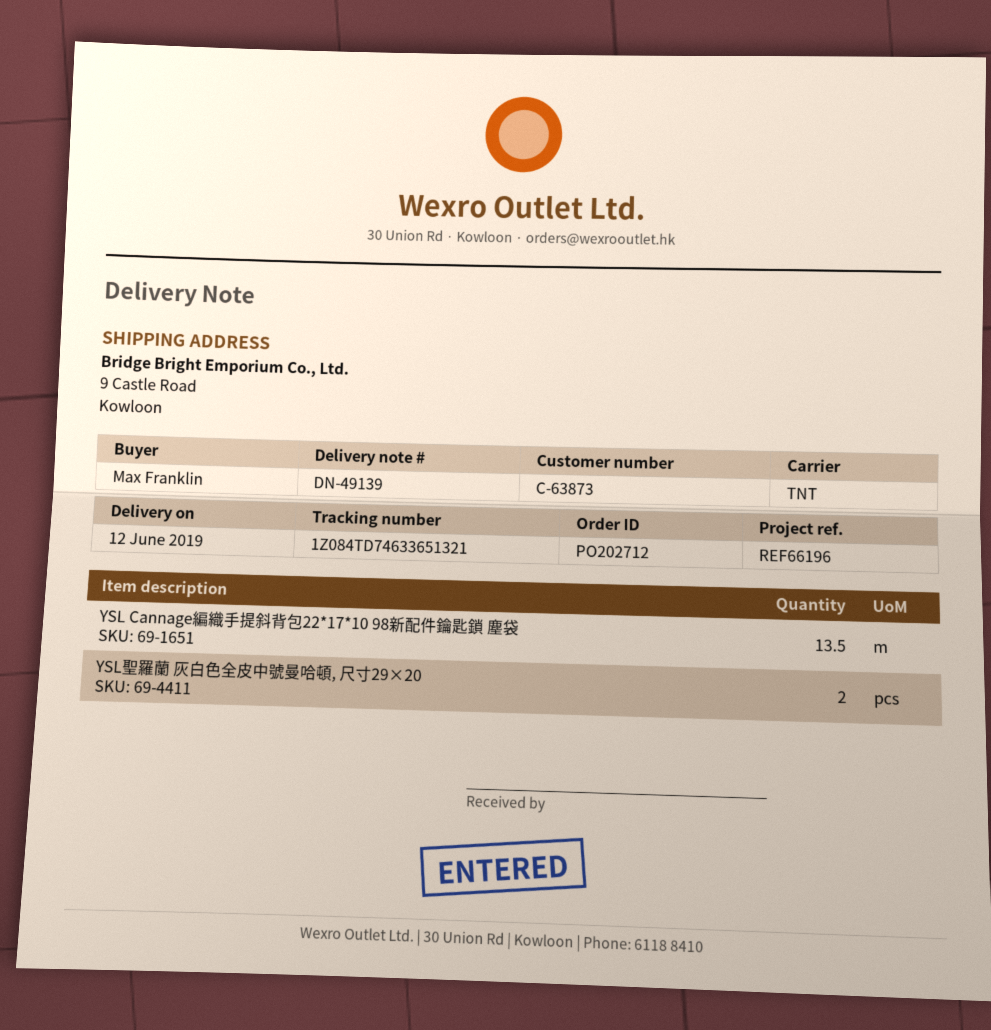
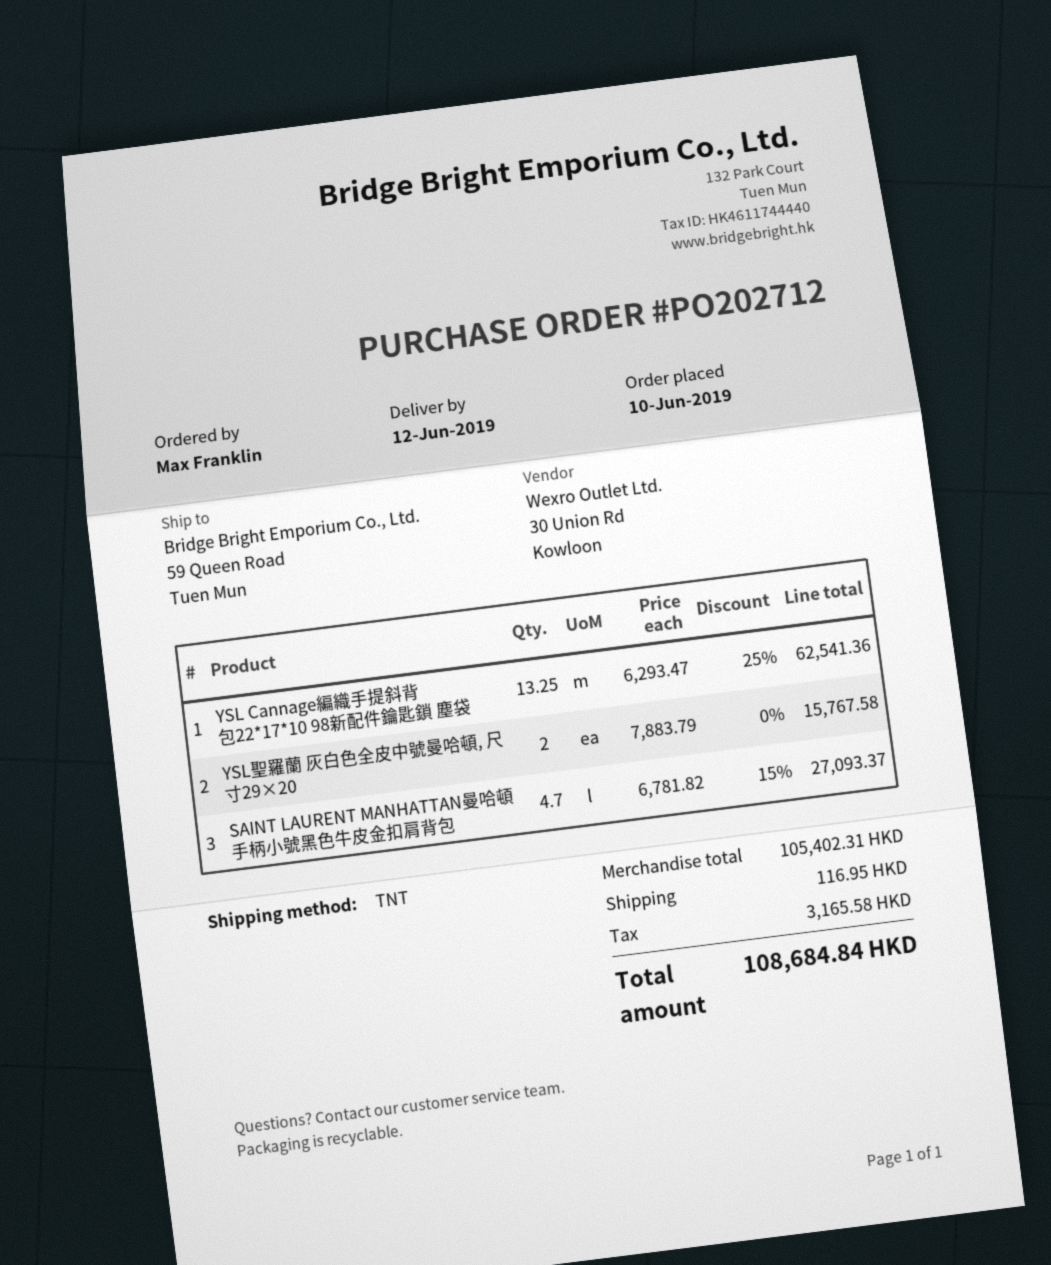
ship to: 9 Castle Road, Kowloon -> 59 Queen Road, Tuen Mun
YSL Cannage編織手提斜背包22*17*10 98新配件鑰匙鎖 塵袋: 13.5 -> 13.25
SAINT LAURENT MANHATTAN曼哈頓手柄小號黑色牛皮金扣肩背包: none -> 4.7

